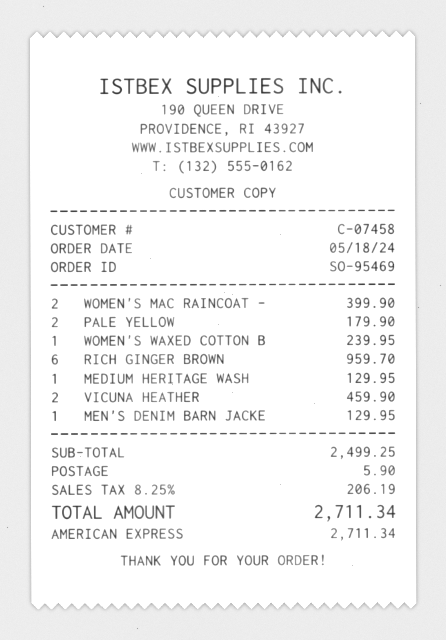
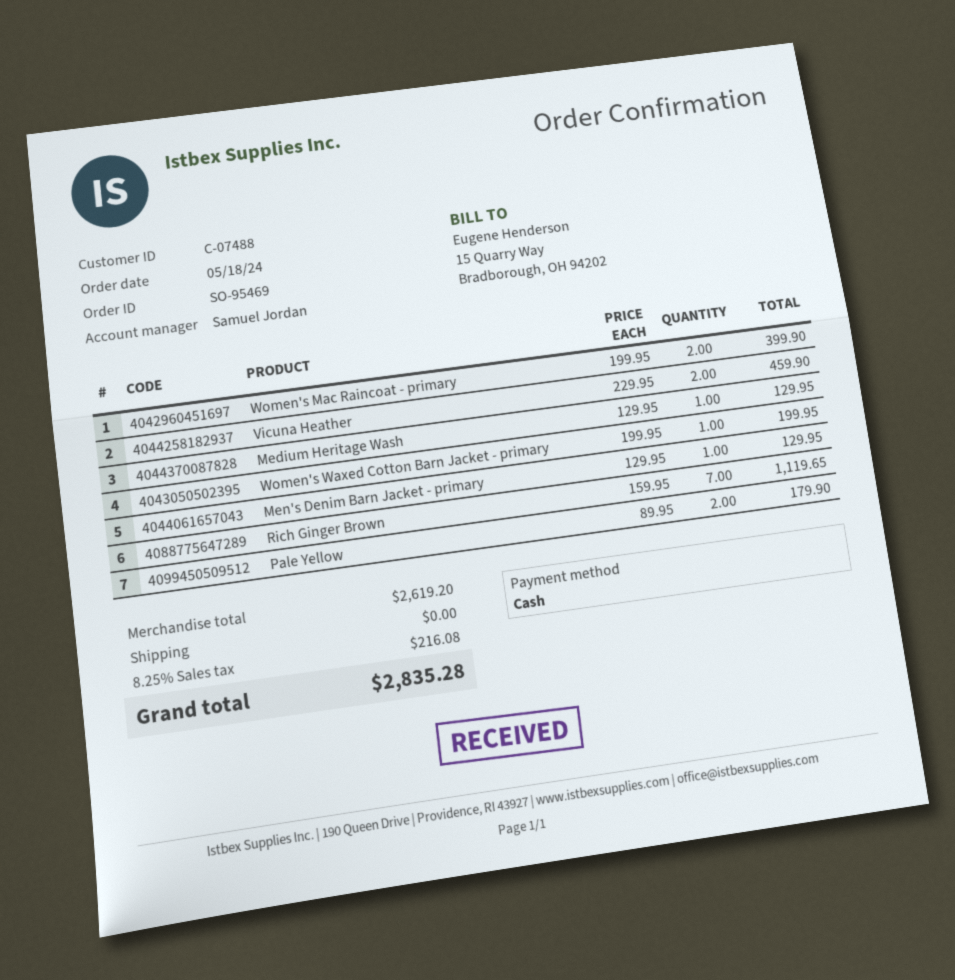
customer number: C-07458 -> C-07488
payment method: American Express -> cash
WOMEN'S WAXED COTTON B: 1 for 239.95 -> 1 for 199.95
RICH GINGER BROWN: 6 for 959.70 -> 7 for 1119.65
subtotal: 2499.25 -> 2619.20
shipping: 5.90 -> 0.00
tax: 8.25% = 206.19 -> 8.25% = 216.08
total: 2711.34 -> 2835.28

